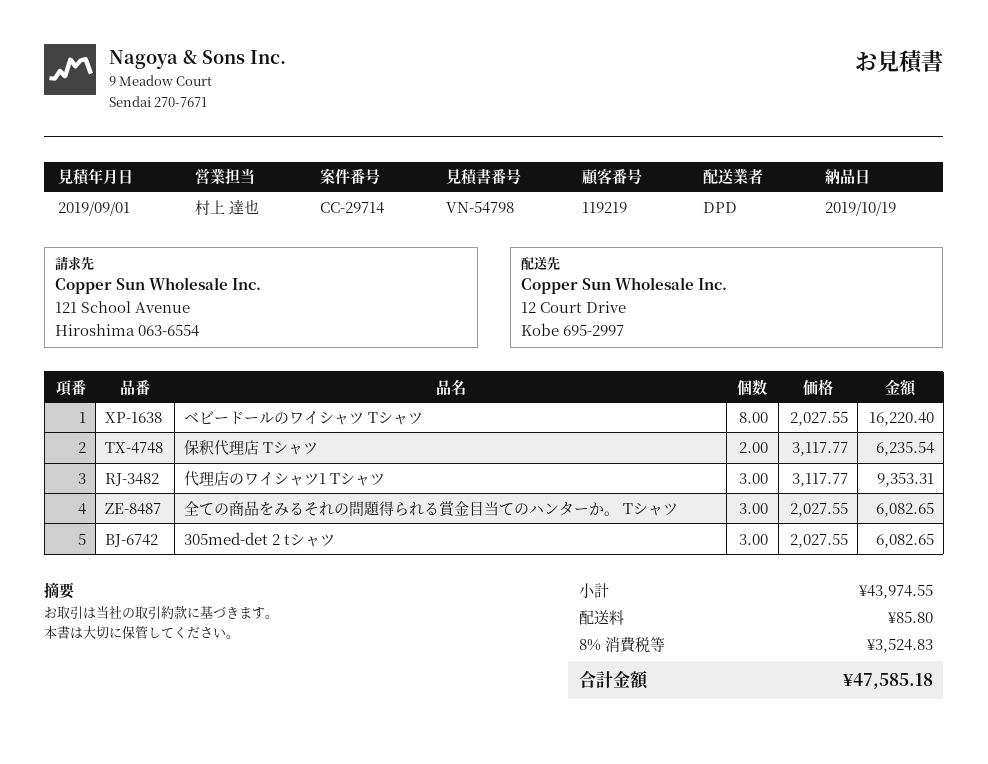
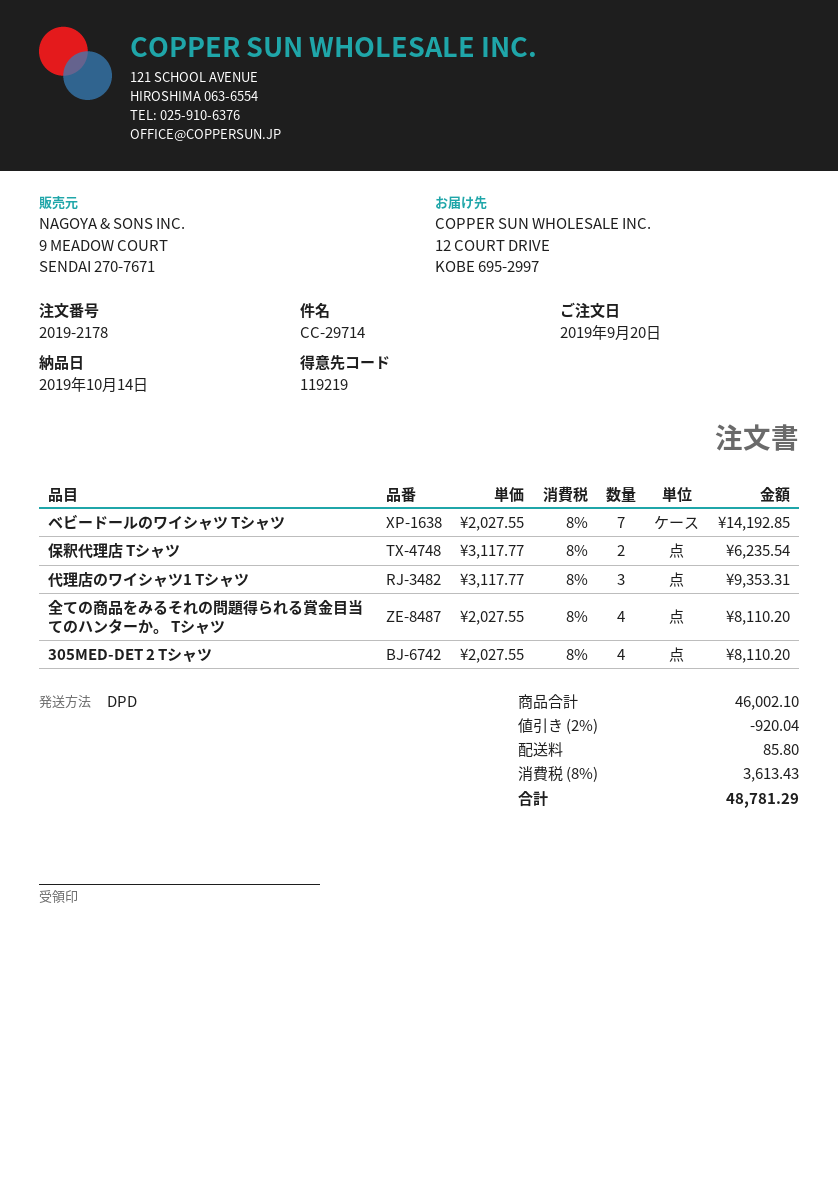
delivery date: 2019-10-19 -> 2019-10-14
ベビードールのワイシャツ Tシャツ: 8 x 2027.55 = 16220.40 -> 7 x 2027.55 = 14192.85
全ての商品をみるそれの問題得られる賞金目当てのハンターか。 Tシャツ: 3 x 2027.55 = 6082.65 -> 4 x 2027.55 = 8110.20
305med-det 2 tシャツ: 3 x 2027.55 = 6082.65 -> 4 x 2027.55 = 8110.20
subtotal: 43974.55 -> 46002.10
discount: none -> 2% = 920.04
tax: 8% = 3524.83 -> 8% = 3613.43
total: 47585.18 -> 48781.29

